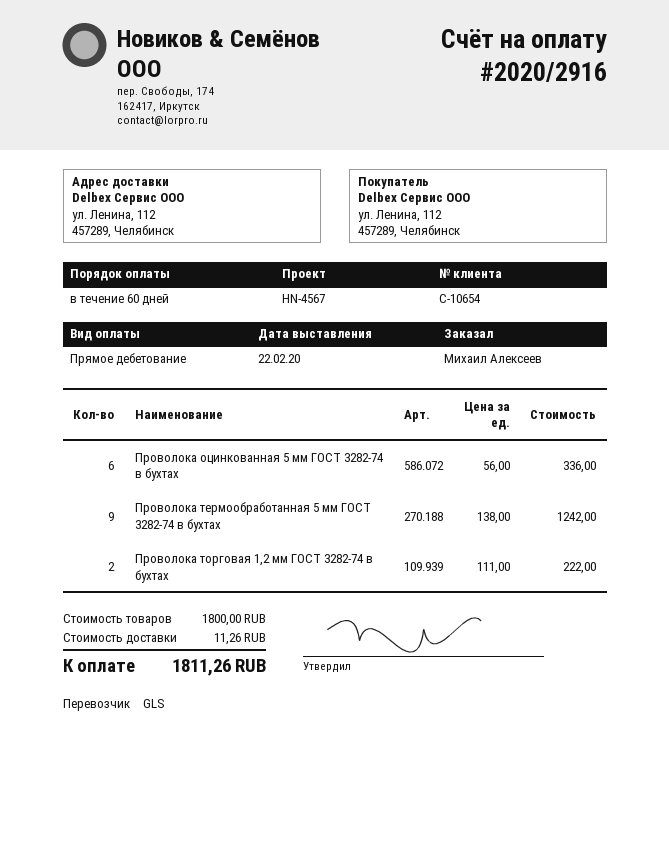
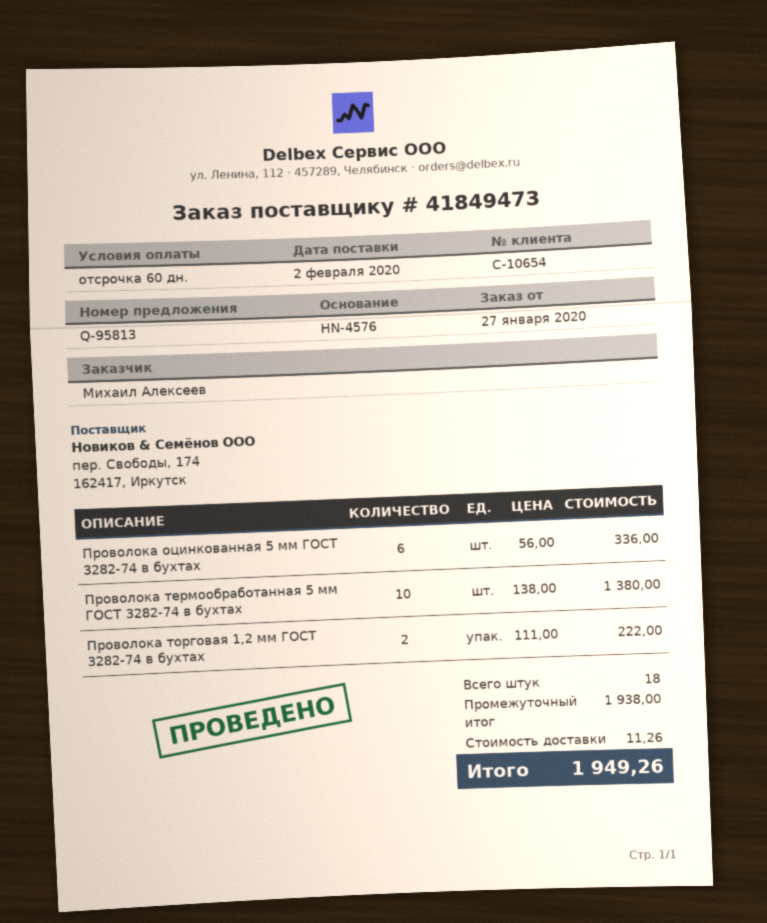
reference: HN-4567 -> HN-4576
Проволока термообработанная 5 мм ГОСТ 3282-74 в бухтах: 9 x 138.00 = 1242.00 -> 10 x 138.00 = 1380.00
subtotal: 1800.00 -> 1938.00
total: 1811.26 -> 1949.26

